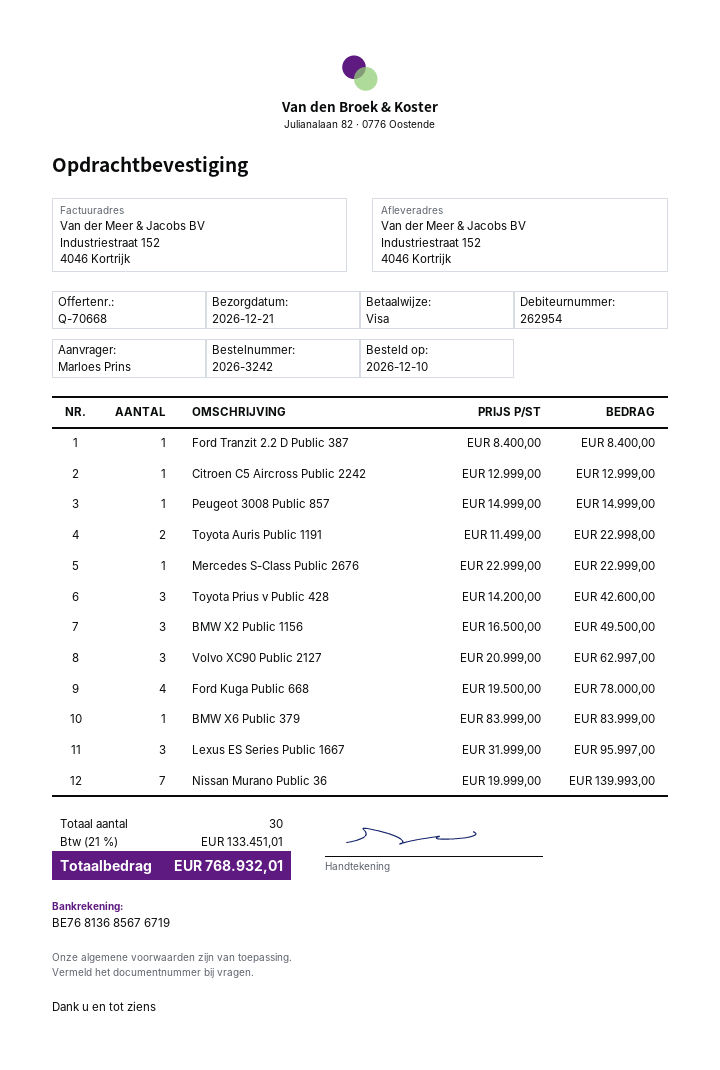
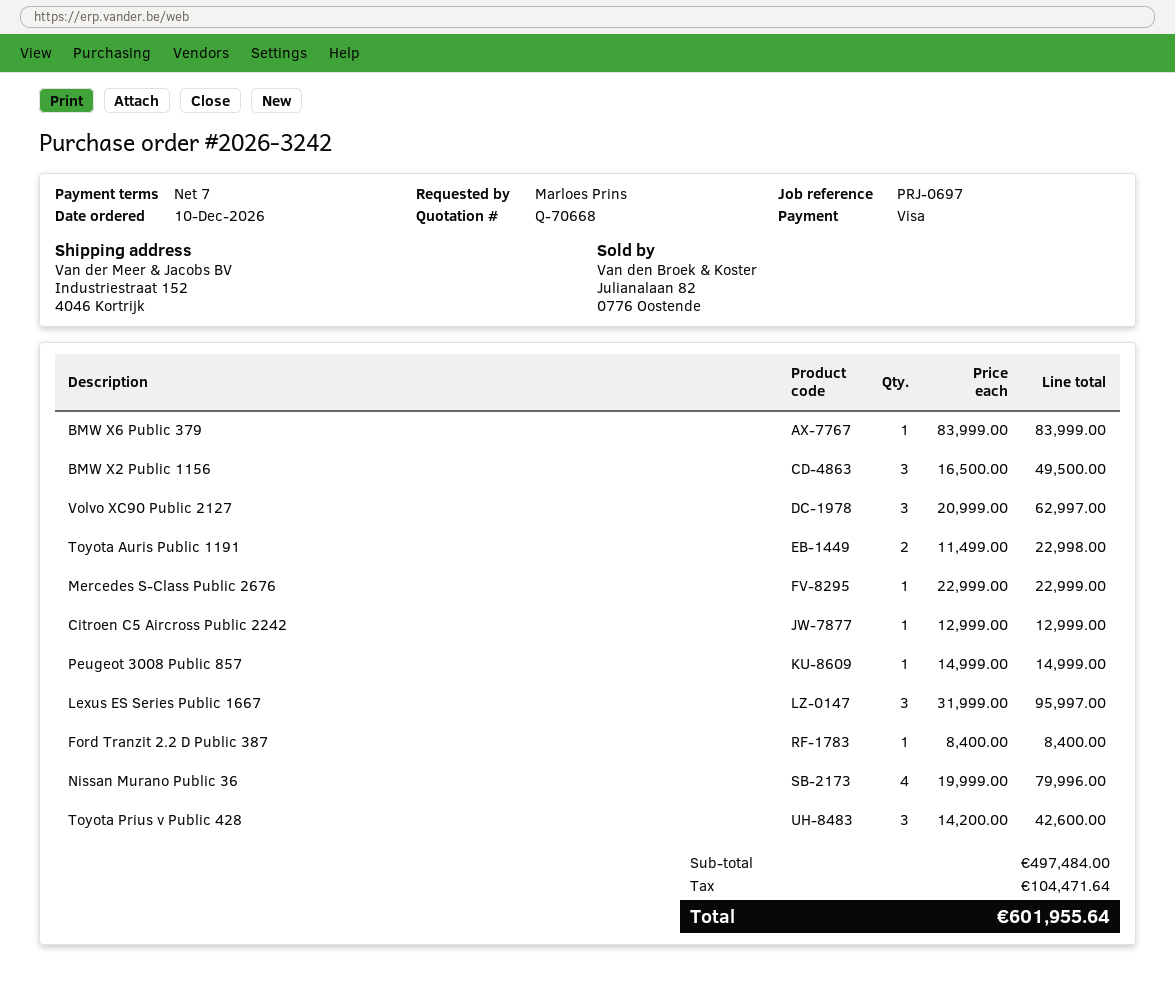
Ford Kuga Public 668: 4 x 19500.00 = 78000.00 -> none
Nissan Murano Public 36: 7 x 19999.00 = 139993.00 -> 4 x 19999.00 = 79996.00
tax: 133451.01 -> 104471.64
total: 768932.01 -> 601955.64

